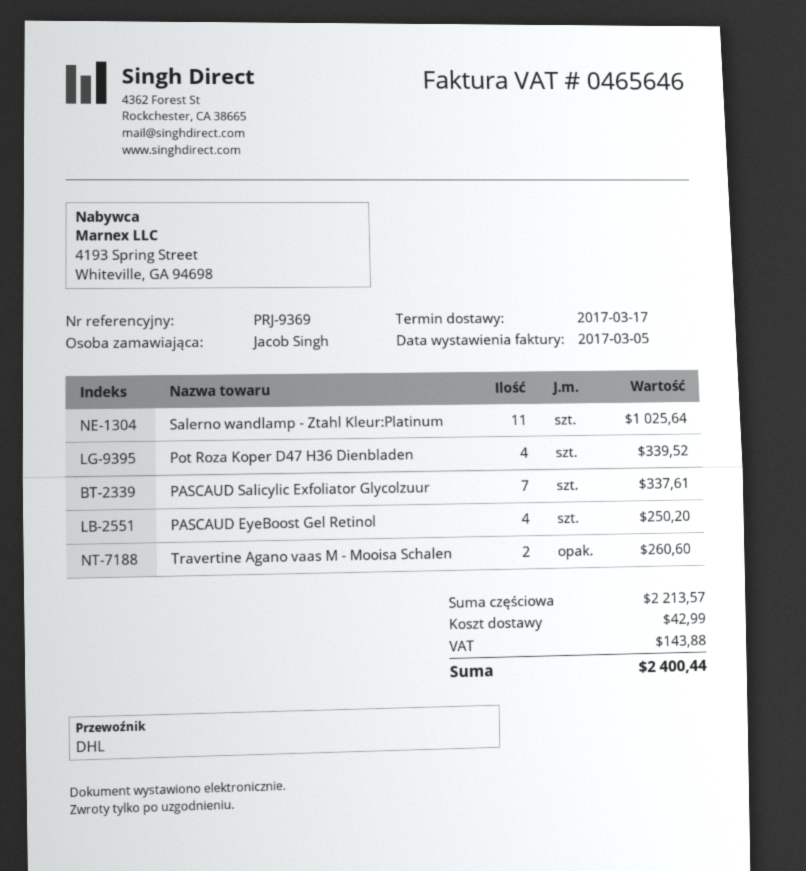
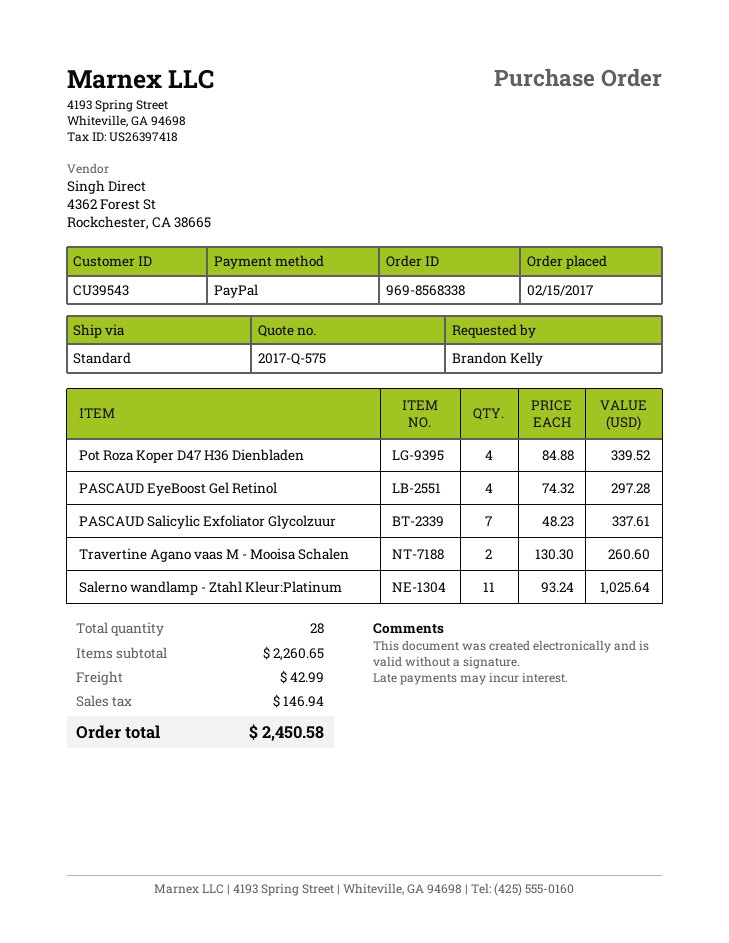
ordered by: Jacob Singh -> Brandon Kelly
shipping method: DHL -> standard
PASCAUD EyeBoost Gel Retinol: 4 for 250.20 -> 4 for 297.28
subtotal: 2213.57 -> 2260.65
tax: 143.88 -> 146.94
total: 2400.44 -> 2450.58

